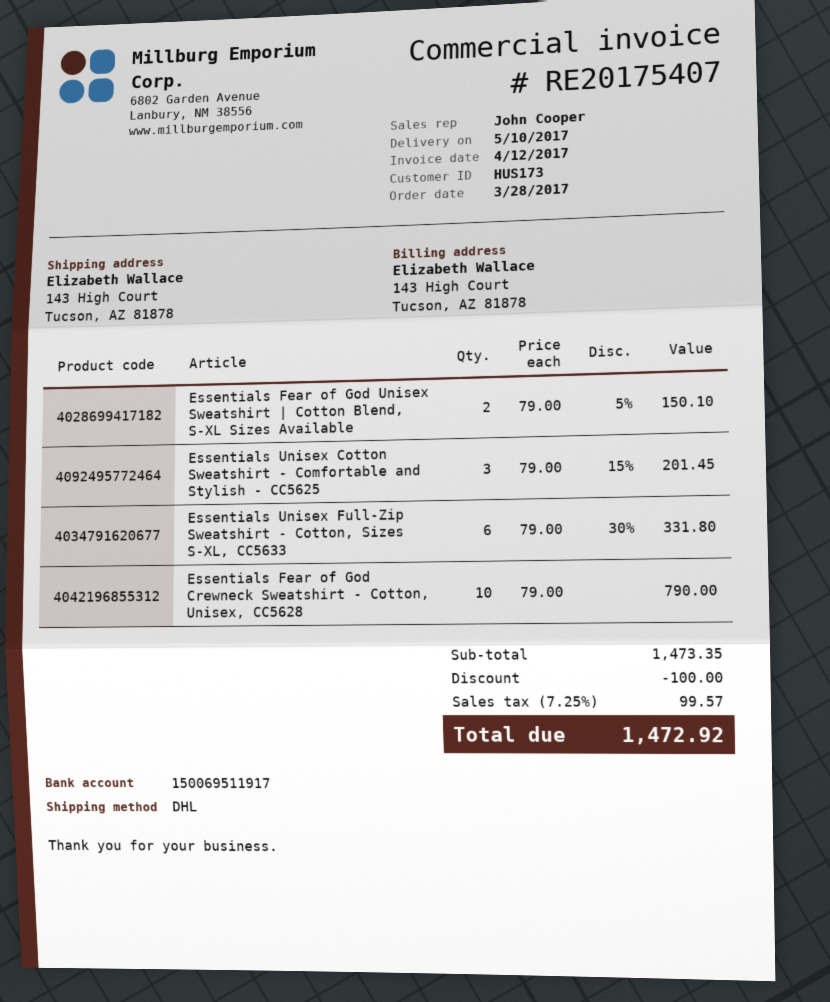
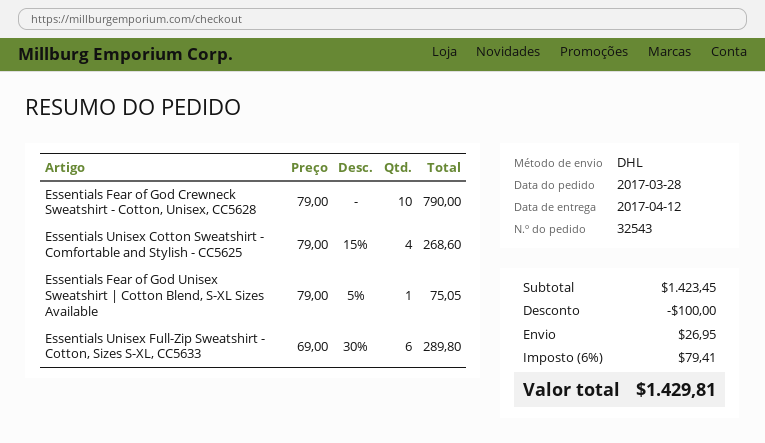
delivery date: 2017-05-10 -> 2017-04-12
Essentials Fear of God Unisex Sweatshirt | Cotton Blend, S-XL Sizes Available: 2 x 79.00 - 5% = 150.10 -> 1 x 79.00 - 5% = 75.05
Essentials Unisex Cotton Sweatshirt - Comfortable and Stylish - CC5625: 3 x 79.00 - 15% = 201.45 -> 4 x 79.00 - 15% = 268.60
Essentials Unisex Full-Zip Sweatshirt - Cotton, Sizes S-XL, CC5633: 6 x 79.00 - 30% = 331.80 -> 6 x 69.00 - 30% = 289.80
subtotal: 1473.35 -> 1423.45
shipping: none -> 26.95
tax: 7.25% = 99.57 -> 6% = 79.41
total: 1472.92 -> 1429.81

